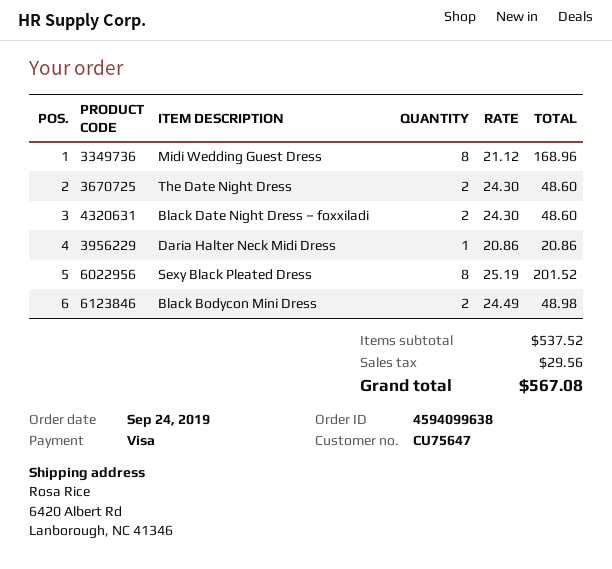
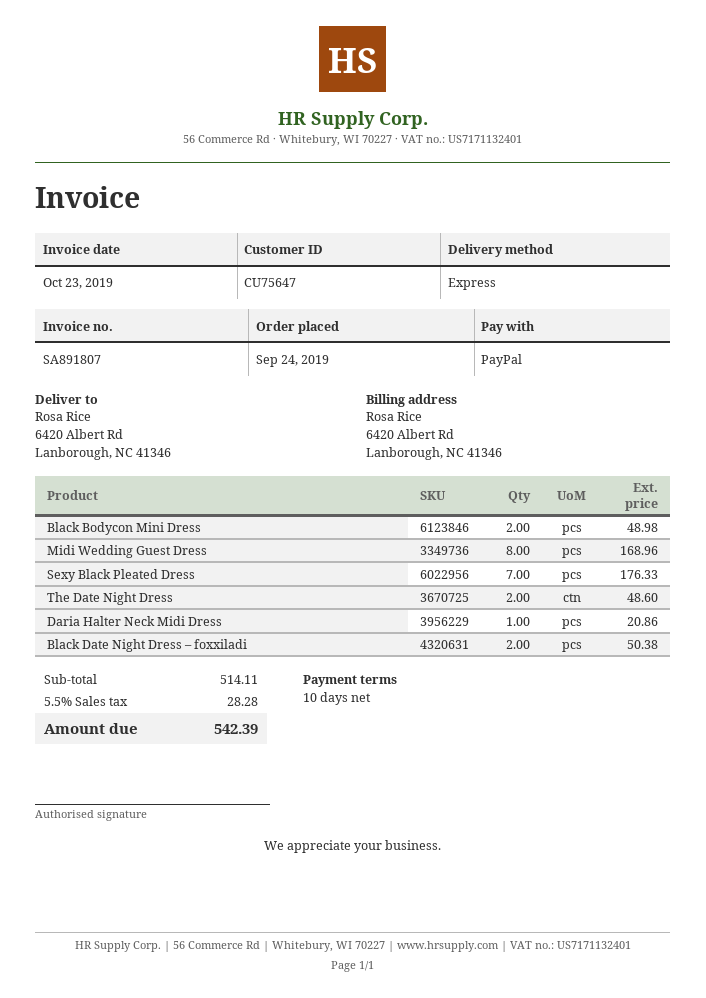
payment method: Visa -> PayPal
Black Date Night Dress – foxxiladi: 2 for 48.60 -> 2 for 50.38
Sexy Black Pleated Dress: 8 for 201.52 -> 7 for 176.33
subtotal: 537.52 -> 514.11
tax: 29.56 -> 28.28
total: 567.08 -> 542.39

